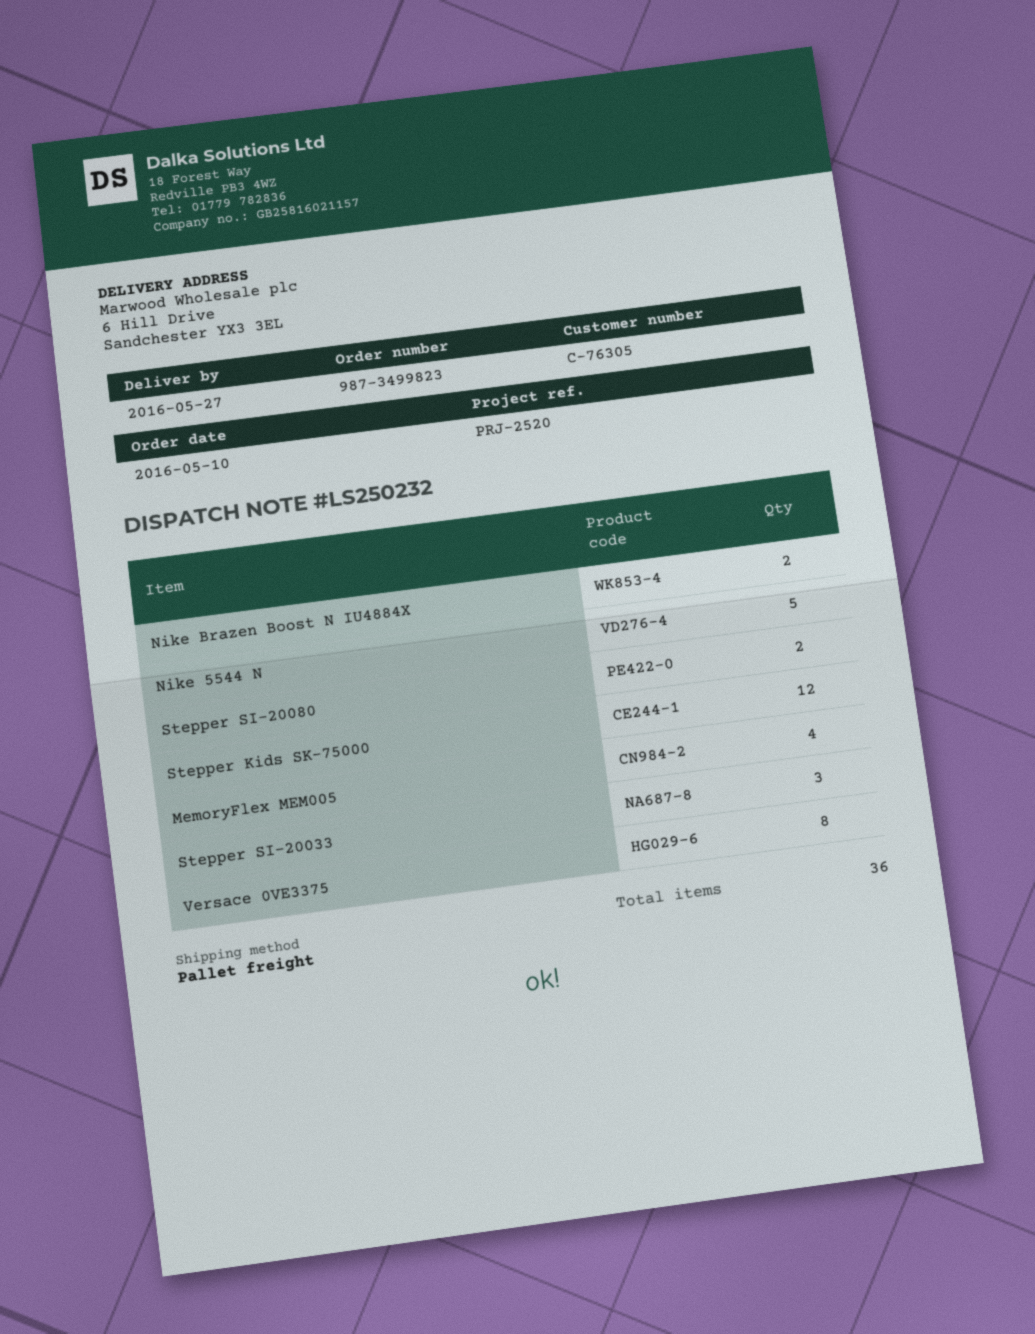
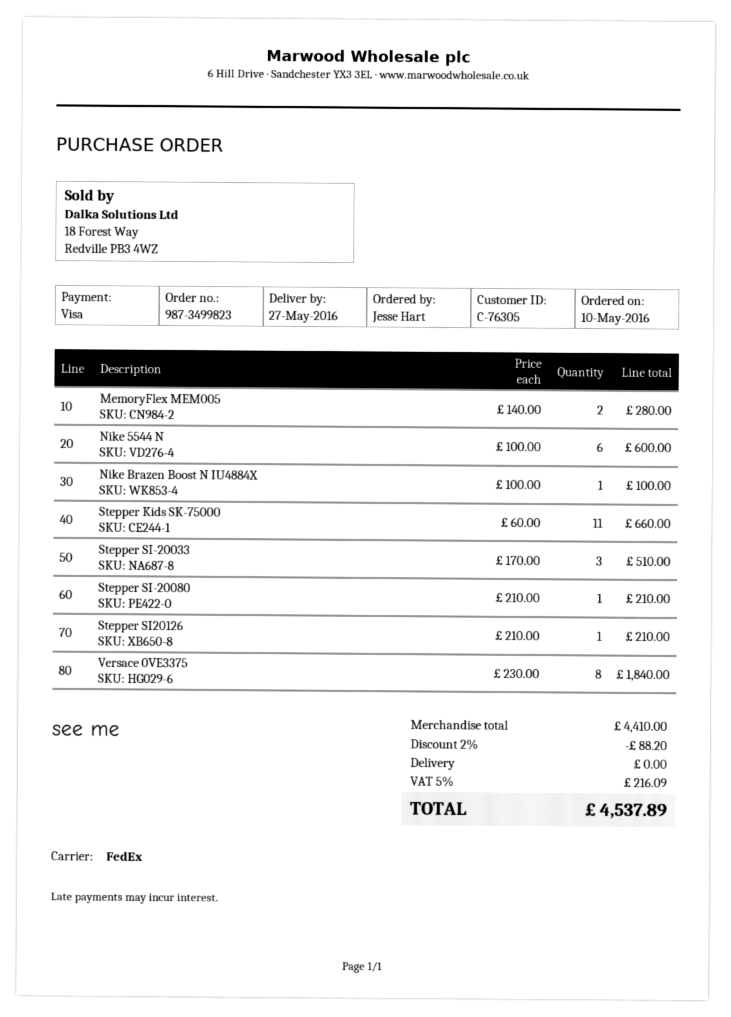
shipping method: pallet freight -> FedEx
Nike Brazen Boost N IU4884X: 2 -> 1
Nike 5544 N: 5 -> 6
Stepper SI-20080: 2 -> 1
Stepper Kids SK-75000: 12 -> 11
MemoryFlex MEM005: 4 -> 2
Stepper SI20126: none -> 1

